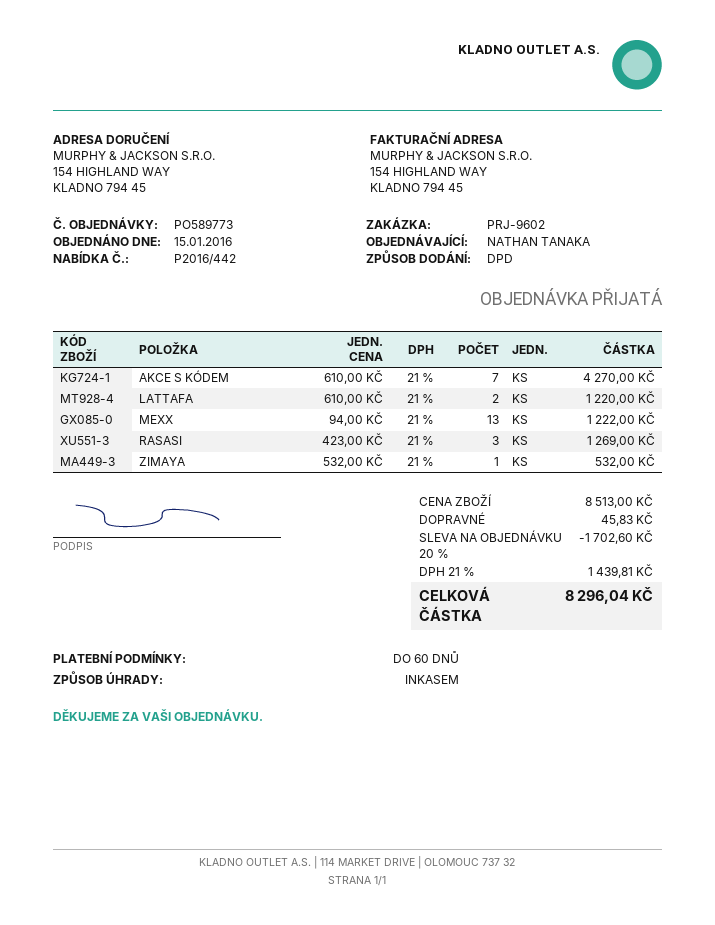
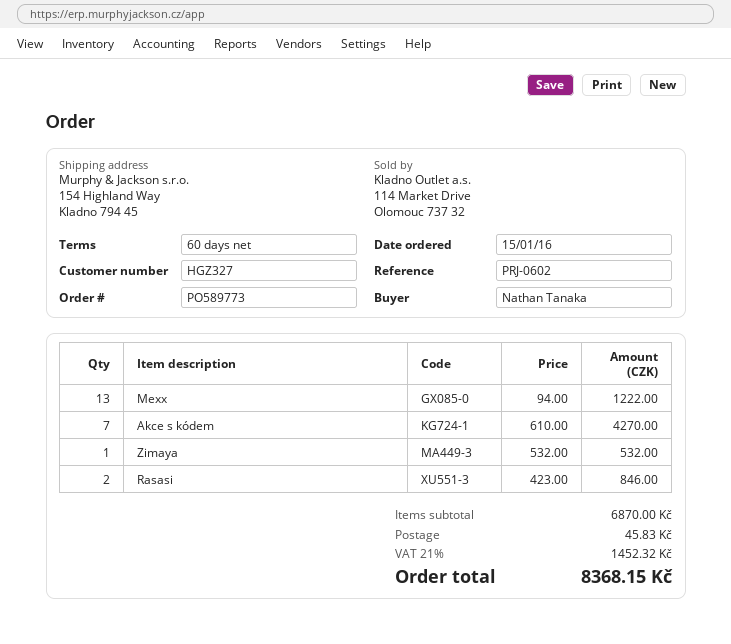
reference: PRJ-9602 -> PRJ-0602
LATTAFA: 2 x 610.00 = 1220.00 -> none
RASASI: 3 x 423.00 = 1269.00 -> 2 x 423.00 = 846.00
subtotal: 8513.00 -> 6870.00
discount: 20% = 1702.60 -> none
tax: 21% = 1439.81 -> 21% = 1452.32
total: 8296.04 -> 8368.15

